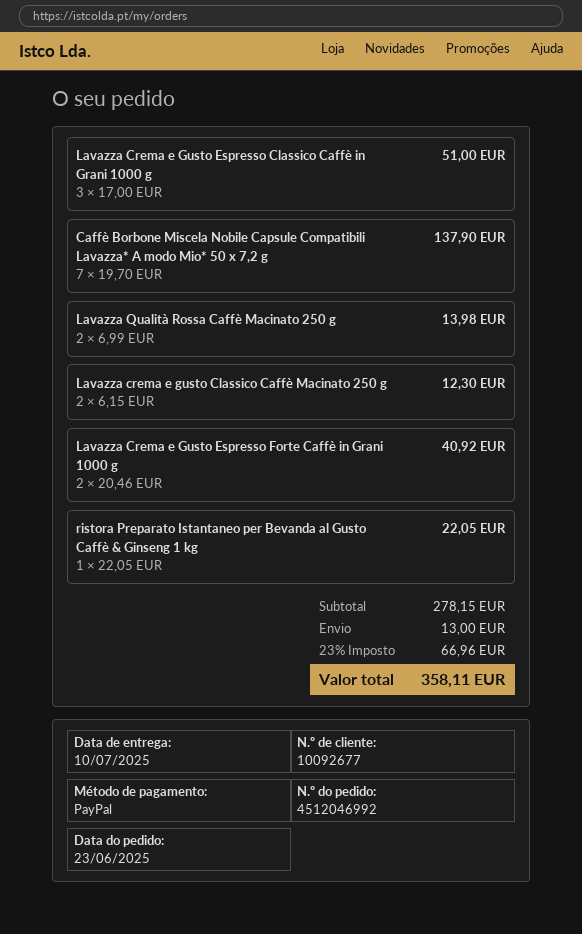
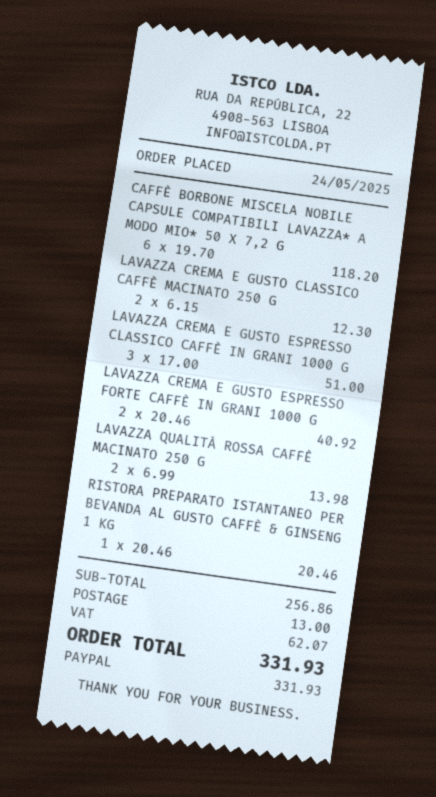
order date: 2025-06-23 -> 2025-05-24
Caffè Borbone Miscela Nobile Capsule Compatibili Lavazza* A modo Mio* 50 x 7,2 g: 7 x 19.70 = 137.90 -> 6 x 19.70 = 118.20
ristora Preparato Istantaneo per Bevanda al Gusto Caffè & Ginseng 1 kg: 1 x 22.05 = 22.05 -> 1 x 20.46 = 20.46
subtotal: 278.15 -> 256.86
tax: 66.96 -> 62.07
total: 358.11 -> 331.93

